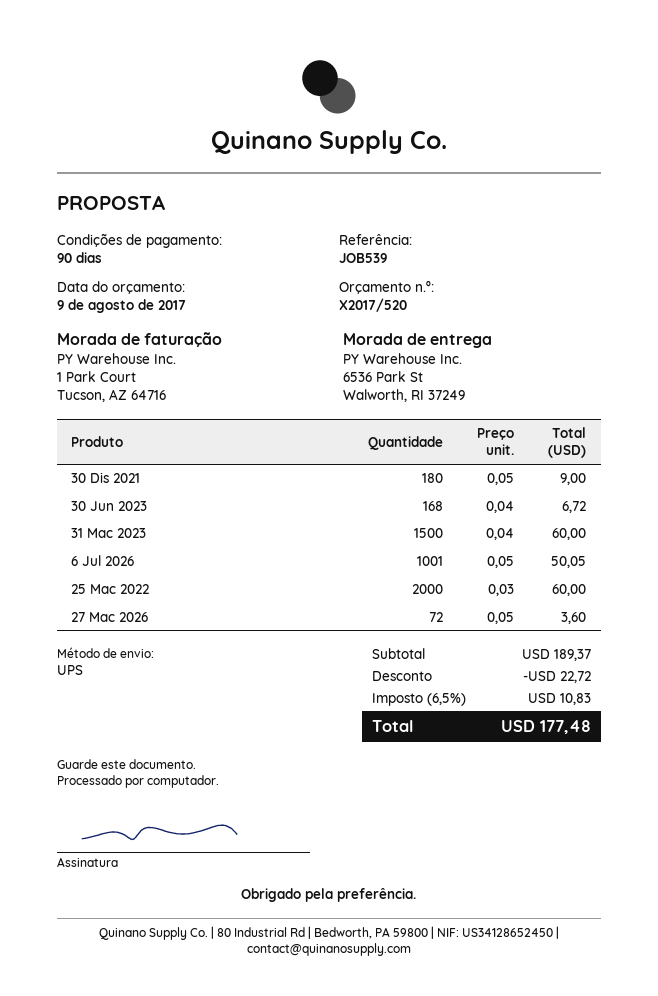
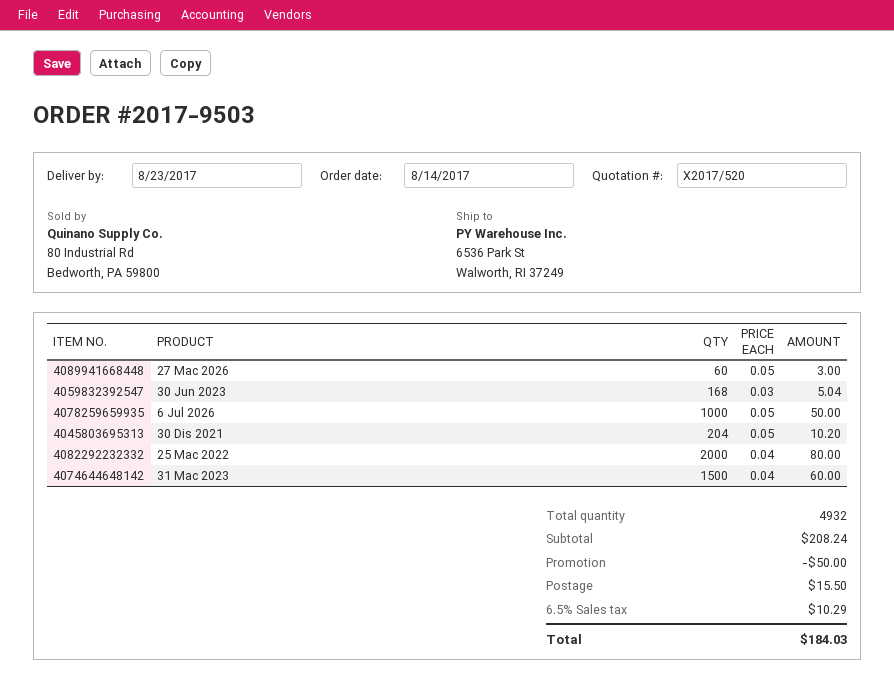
30 Dis 2021: 180 x 0.05 = 9.00 -> 204 x 0.05 = 10.20
30 Jun 2023: 168 x 0.04 = 6.72 -> 168 x 0.03 = 5.04
6 Jul 2026: 1001 x 0.05 = 50.05 -> 1000 x 0.05 = 50.00
25 Mac 2022: 2000 x 0.03 = 60.00 -> 2000 x 0.04 = 80.00
27 Mac 2026: 72 x 0.05 = 3.60 -> 60 x 0.05 = 3.00
subtotal: 189.37 -> 208.24
discount: 22.72 -> 50.00
shipping: none -> 15.50
tax: 6.5% = 10.83 -> 6.5% = 10.29
total: 177.48 -> 184.03

